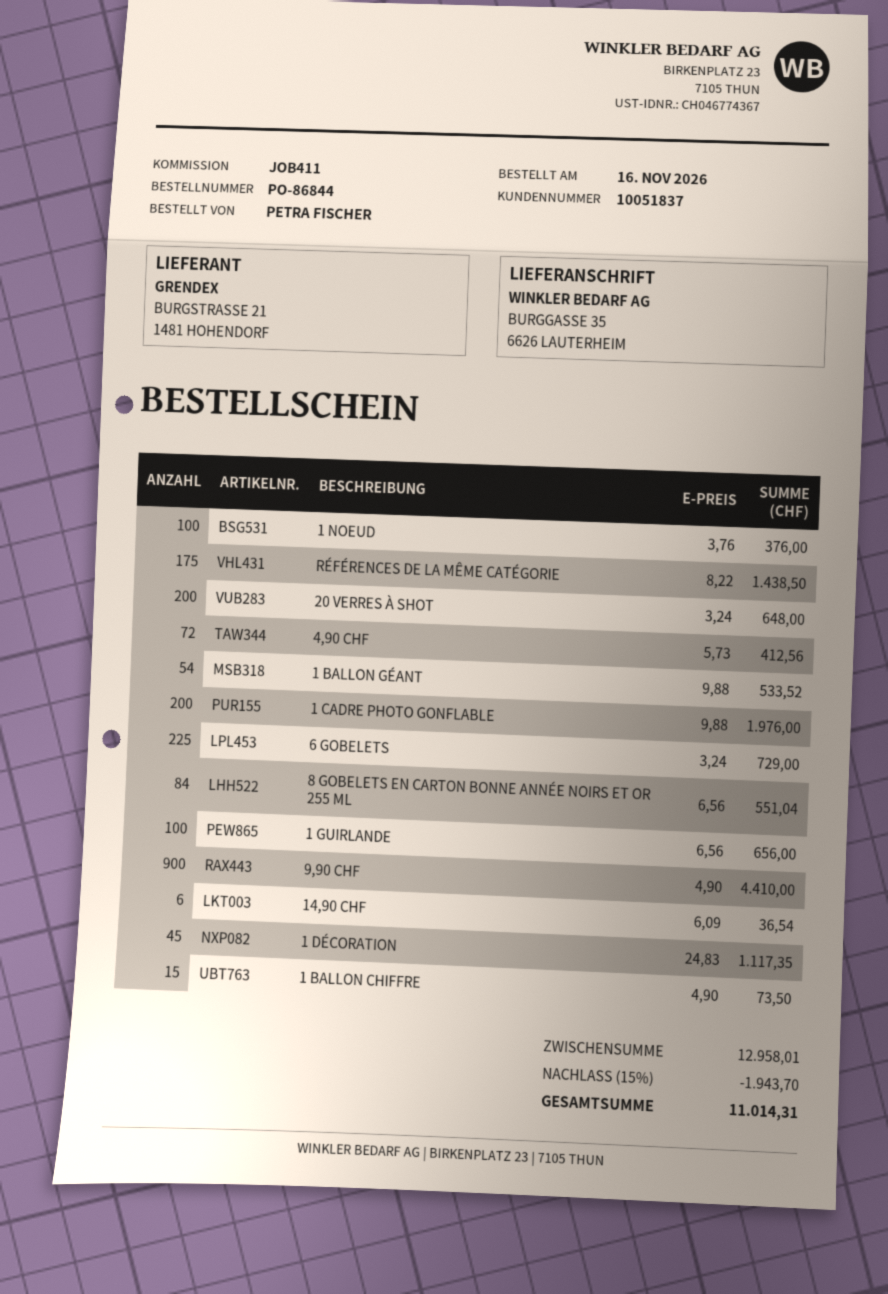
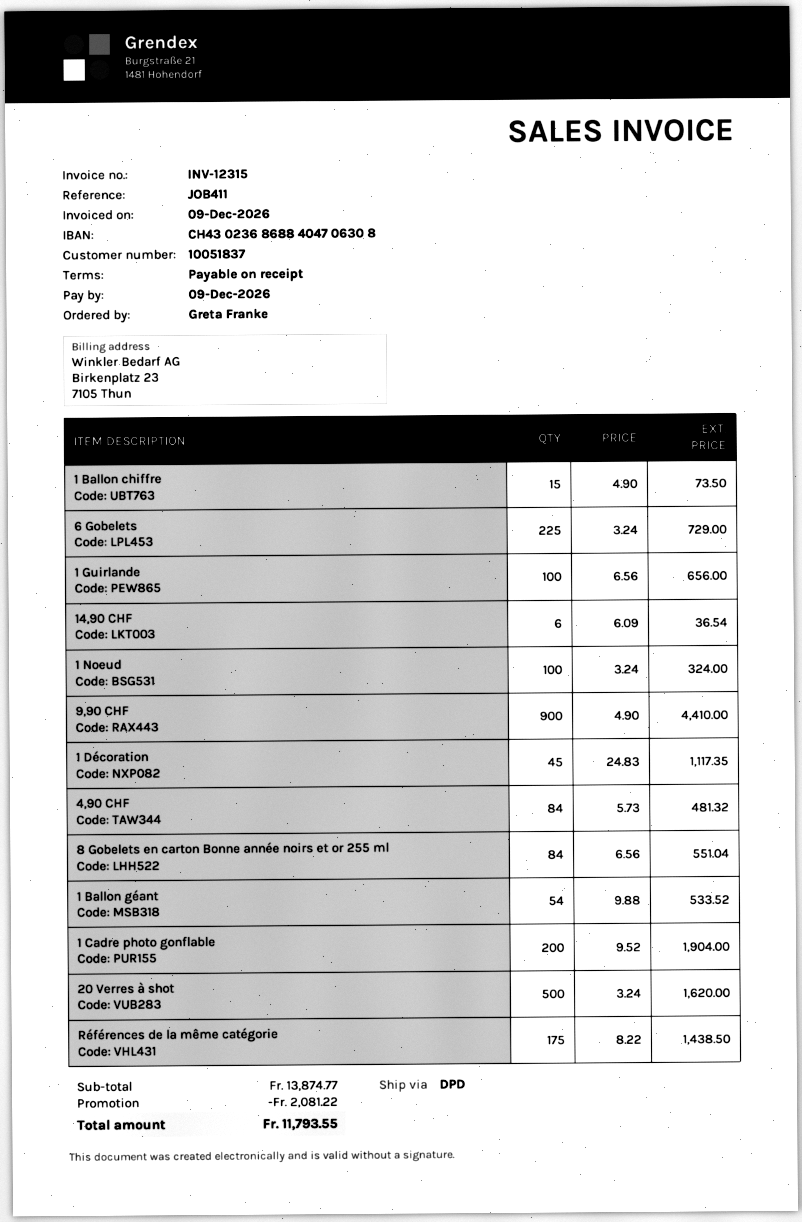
ordered by: PETRA FISCHER -> Greta Franke
1 NOEUD: 100 x 3.76 = 376.00 -> 100 x 3.24 = 324.00
20 VERRES À SHOT: 200 x 3.24 = 648.00 -> 500 x 3.24 = 1620.00
4,90 CHF: 72 x 5.73 = 412.56 -> 84 x 5.73 = 481.32
1 CADRE PHOTO GONFLABLE: 200 x 9.88 = 1976.00 -> 200 x 9.52 = 1904.00
subtotal: 12958.01 -> 13874.77
discount: 1943.70 -> 2081.22
total: 11014.31 -> 11793.55

